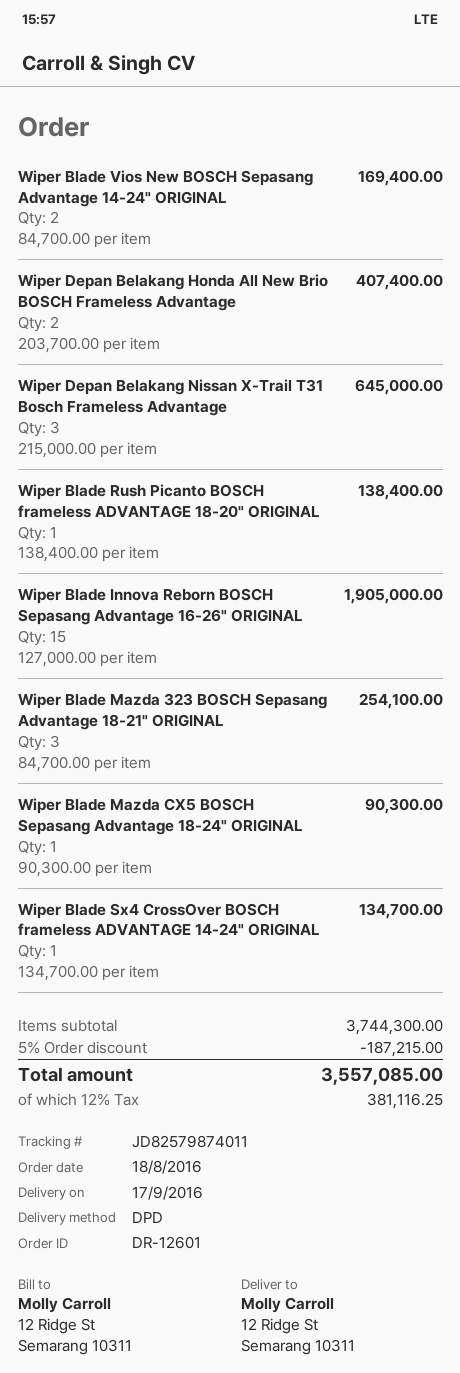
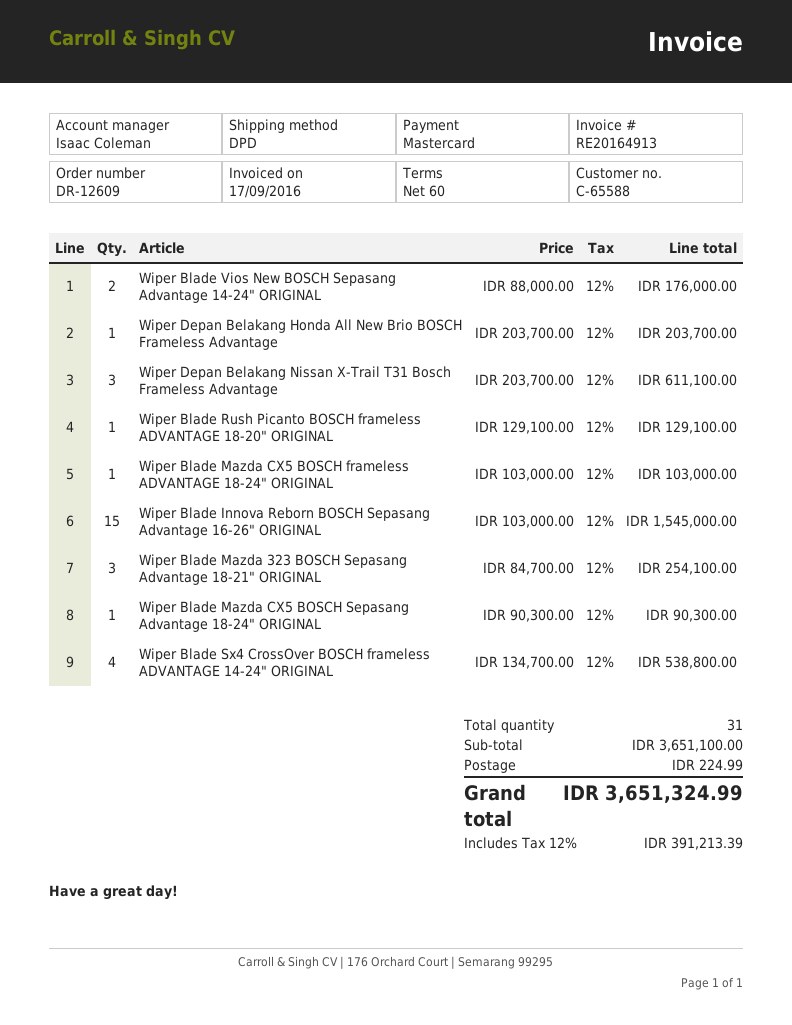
order number: DR-12601 -> DR-12609
Wiper Blade Vios New BOSCH Sepasang Advantage 14-24" ORIGINAL: 2 x 84700.00 = 169400.00 -> 2 x 88000.00 = 176000.00
Wiper Depan Belakang Honda All New Brio BOSCH Frameless Advantage: 2 x 203700.00 = 407400.00 -> 1 x 203700.00 = 203700.00
Wiper Depan Belakang Nissan X-Trail T31 Bosch Frameless Advantage: 3 x 215000.00 = 645000.00 -> 3 x 203700.00 = 611100.00
Wiper Blade Rush Picanto BOSCH frameless ADVANTAGE 18-20" ORIGINAL: 1 x 138400.00 = 138400.00 -> 1 x 129100.00 = 129100.00
Wiper Blade Innova Reborn BOSCH Sepasang Advantage 16-26" ORIGINAL: 15 x 127000.00 = 1905000.00 -> 15 x 103000.00 = 1545000.00
Wiper Blade Sx4 CrossOver BOSCH frameless ADVANTAGE 14-24" ORIGINAL: 1 x 134700.00 = 134700.00 -> 4 x 134700.00 = 538800.00
Wiper Blade Mazda CX5 BOSCH frameless ADVANTAGE 18-24" ORIGINAL: none -> 1 x 103000.00 = 103000.00
subtotal: 3744300.00 -> 3651100.00
discount: 5% = 187215.00 -> none
shipping: none -> 224.99
tax: 12% = 381116.25 -> 12% = 391213.39
total: 3557085.00 -> 3651324.99

